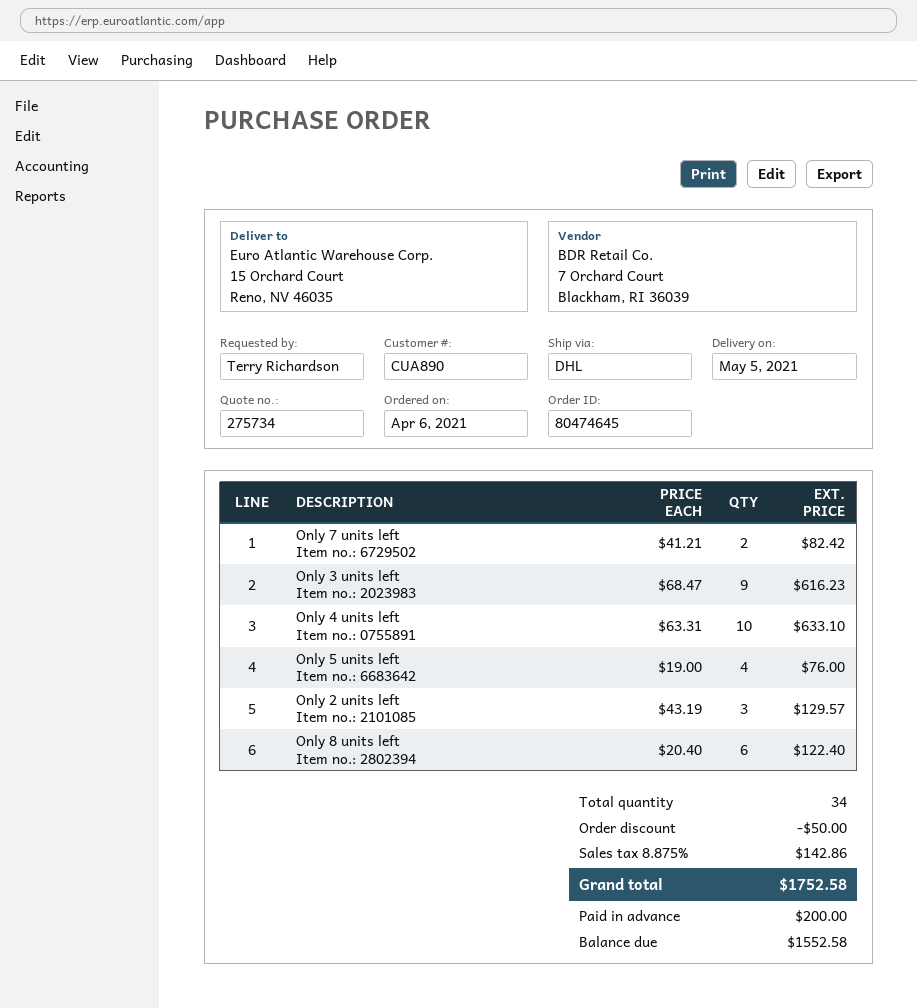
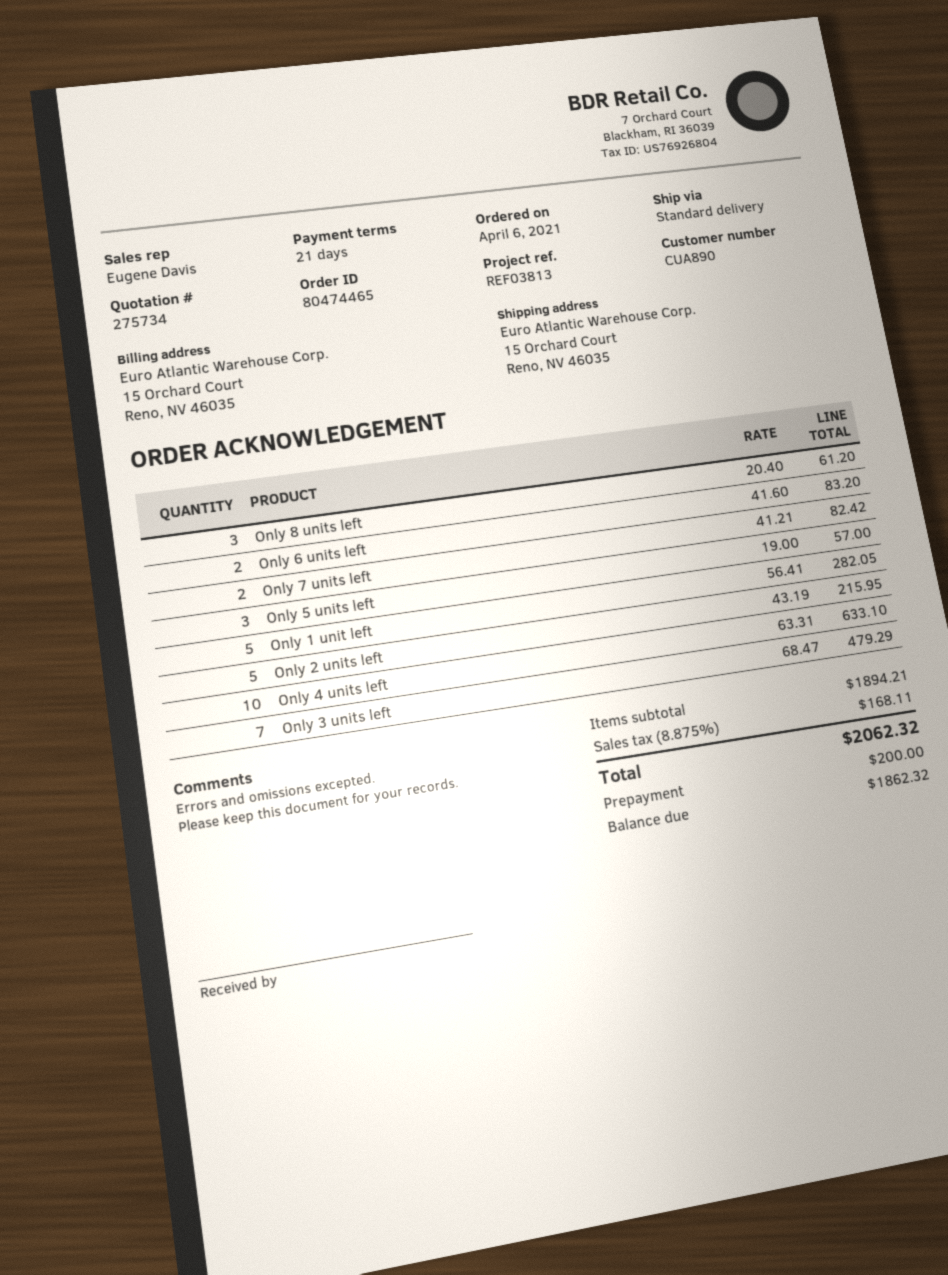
order number: 80474645 -> 80474465
shipping method: DHL -> standard
Only 3 units left: 9 x 68.47 = 616.23 -> 7 x 68.47 = 479.29
Only 5 units left: 4 x 19.00 = 76.00 -> 3 x 19.00 = 57.00
Only 2 units left: 3 x 43.19 = 129.57 -> 5 x 43.19 = 215.95
Only 8 units left: 6 x 20.40 = 122.40 -> 3 x 20.40 = 61.20
Only 6 units left: none -> 2 x 41.60 = 83.20
Only 1 unit left: none -> 5 x 56.41 = 282.05
discount: 50.00 -> none
tax: 8.875% = 142.86 -> 8.875% = 168.11
total: 1752.58 -> 2062.32
balance: 1552.58 -> 1862.32

